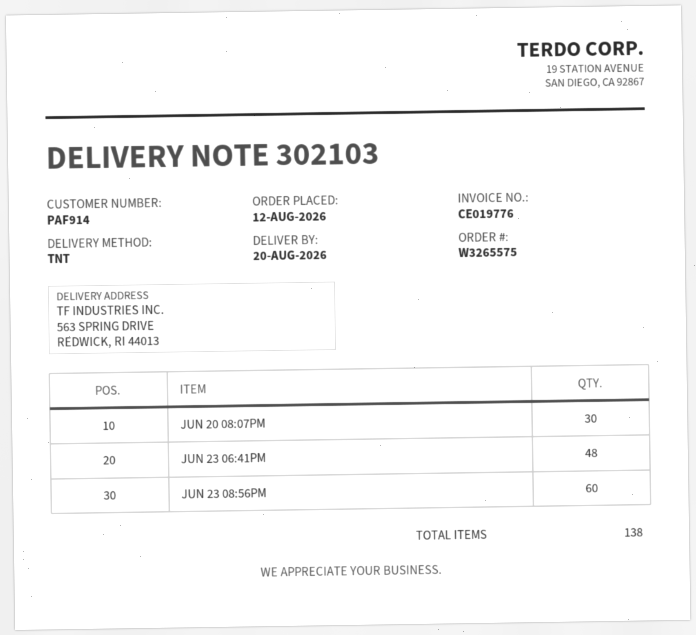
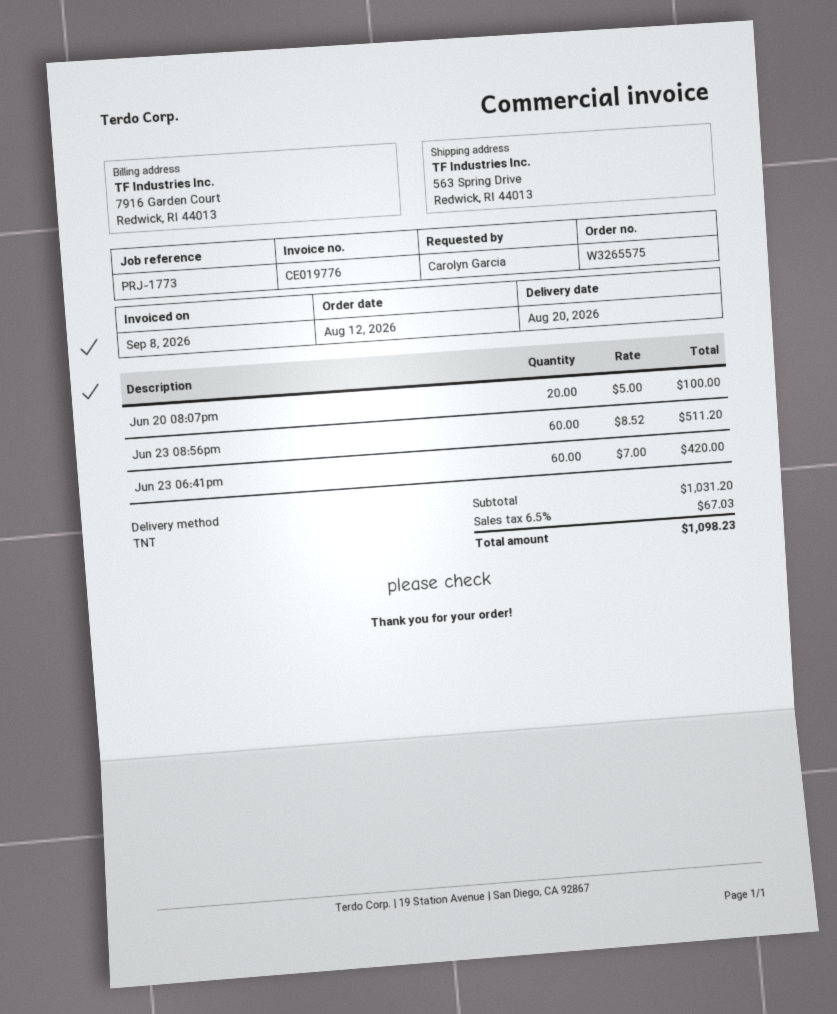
JUN 20 08:07PM: 30 -> 20
JUN 23 06:41PM: 48 -> 60

